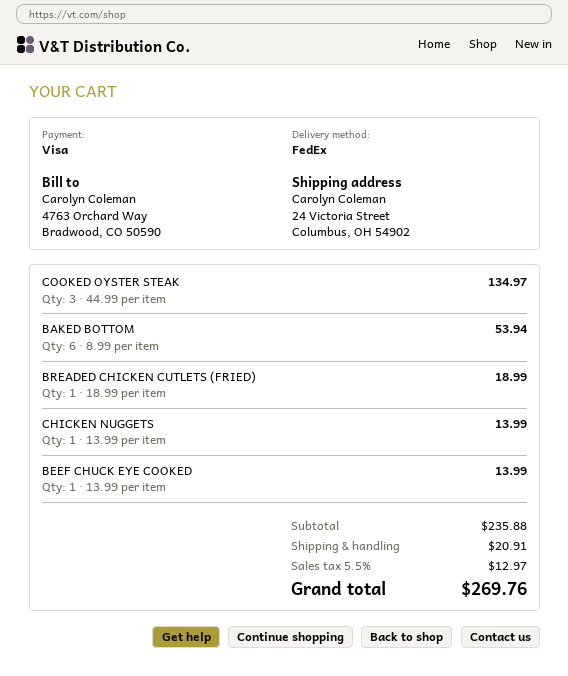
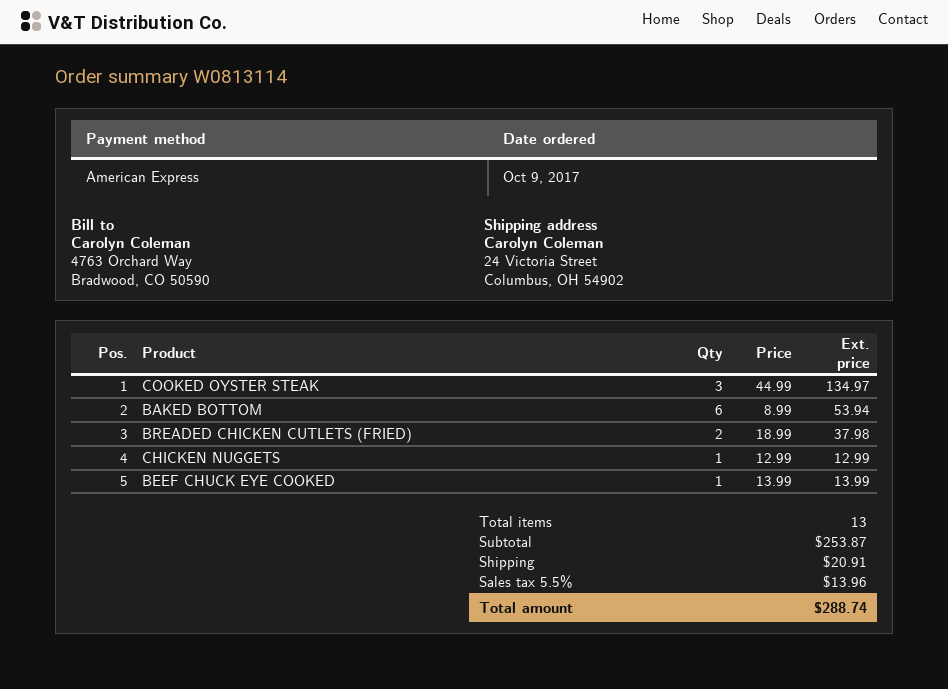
payment method: Visa -> American Express
BREADED CHICKEN CUTLETS (FRIED): 1 x 18.99 = 18.99 -> 2 x 18.99 = 37.98
CHICKEN NUGGETS: 1 x 13.99 = 13.99 -> 1 x 12.99 = 12.99
subtotal: 235.88 -> 253.87
tax: 5.5% = 12.97 -> 5.5% = 13.96
total: 269.76 -> 288.74

